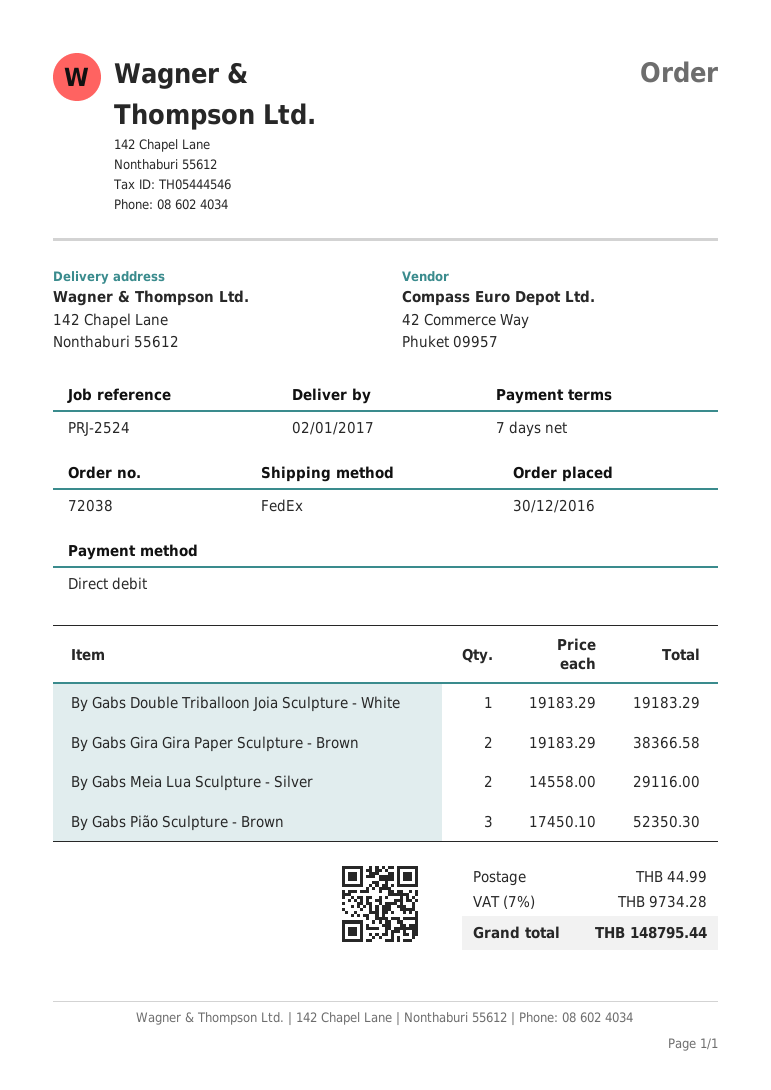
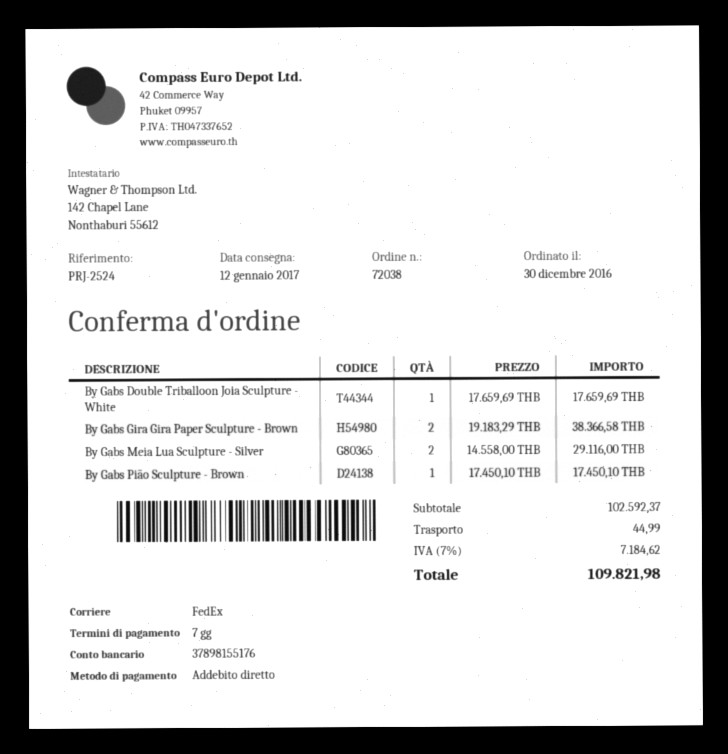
delivery date: 2017-01-02 -> 2017-01-12
By Gabs Double Triballoon Joia Sculpture - White: 1 x 19183.29 = 19183.29 -> 1 x 17659.69 = 17659.69
By Gabs Pião Sculpture - Brown: 3 x 17450.10 = 52350.30 -> 1 x 17450.10 = 17450.10
tax: 7% = 9734.28 -> 7% = 7184.62
total: 148795.44 -> 109821.98

